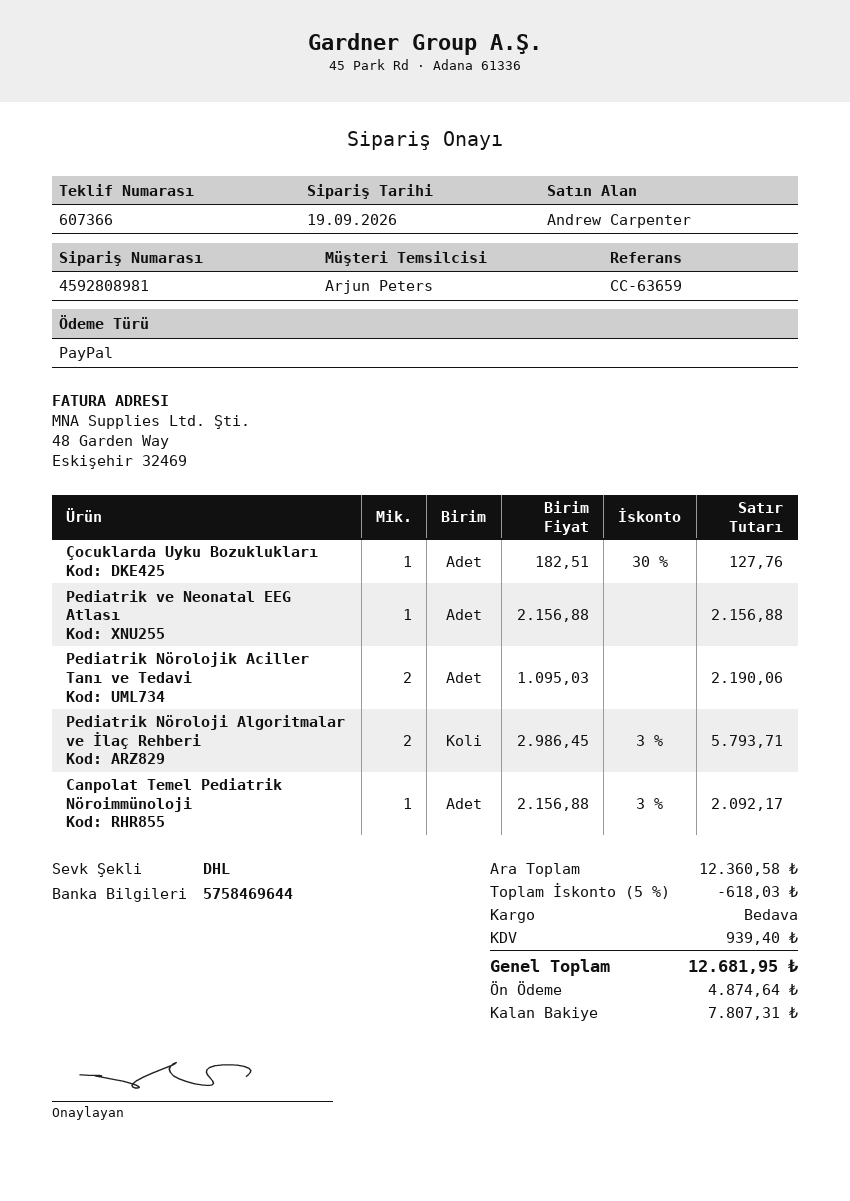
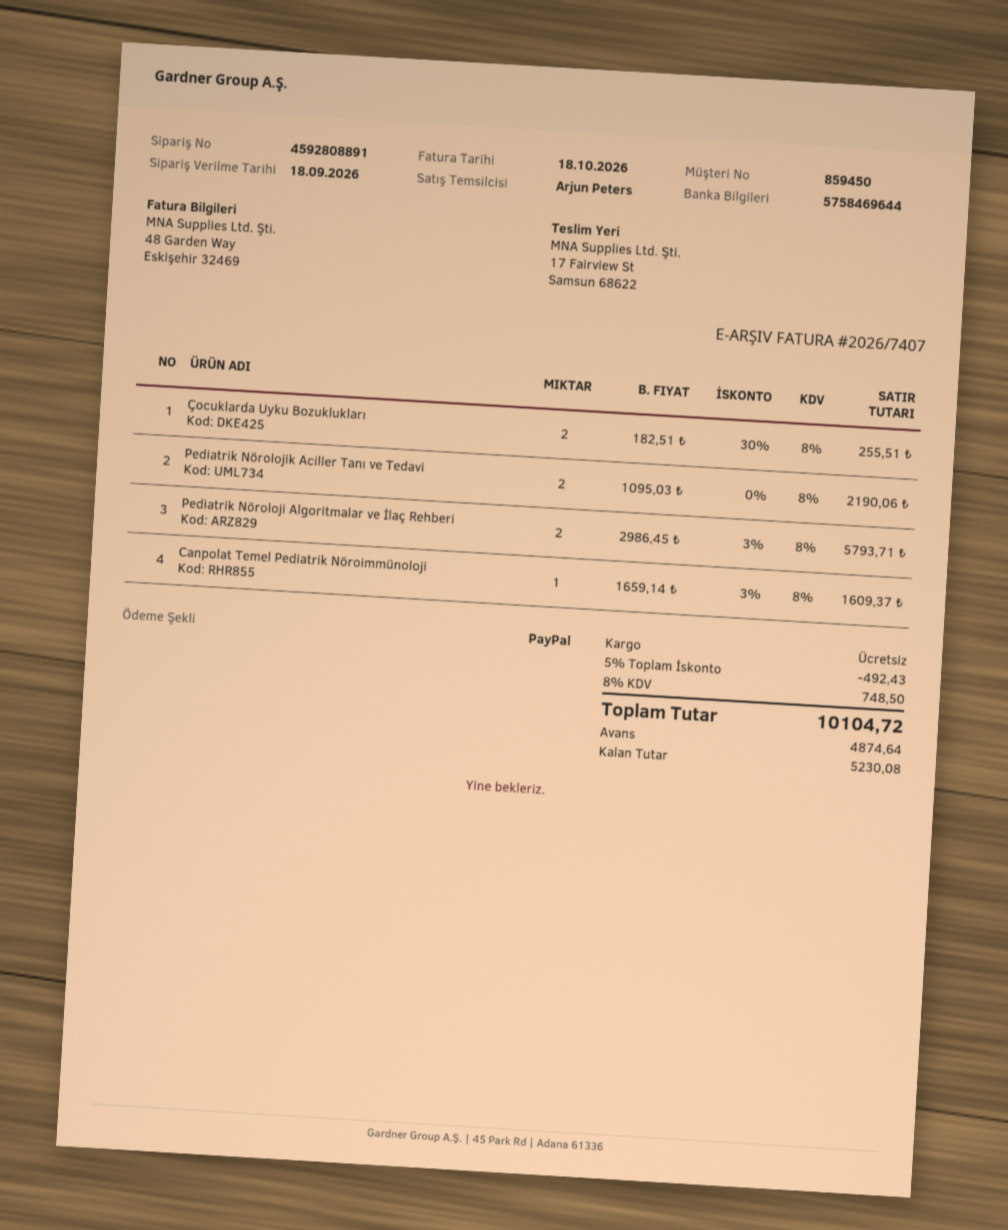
order number: 4592808981 -> 4592808891
order date: 2026-09-19 -> 2026-09-18
Çocuklarda Uyku Bozuklukları: 1 x 182.51 - 30% = 127.76 -> 2 x 182.51 - 30% = 255.51
Pediatrik ve Neonatal EEG Atlası: 1 x 2156.88 = 2156.88 -> none
Canpolat Temel Pediatrik Nöroimmünoloji: 1 x 2156.88 - 3% = 2092.17 -> 1 x 1659.14 - 3% = 1609.37
discount: 5% = 618.03 -> 5% = 492.43
tax: 939.40 -> 748.50
total: 12681.95 -> 10104.72
balance: 7807.31 -> 5230.08

